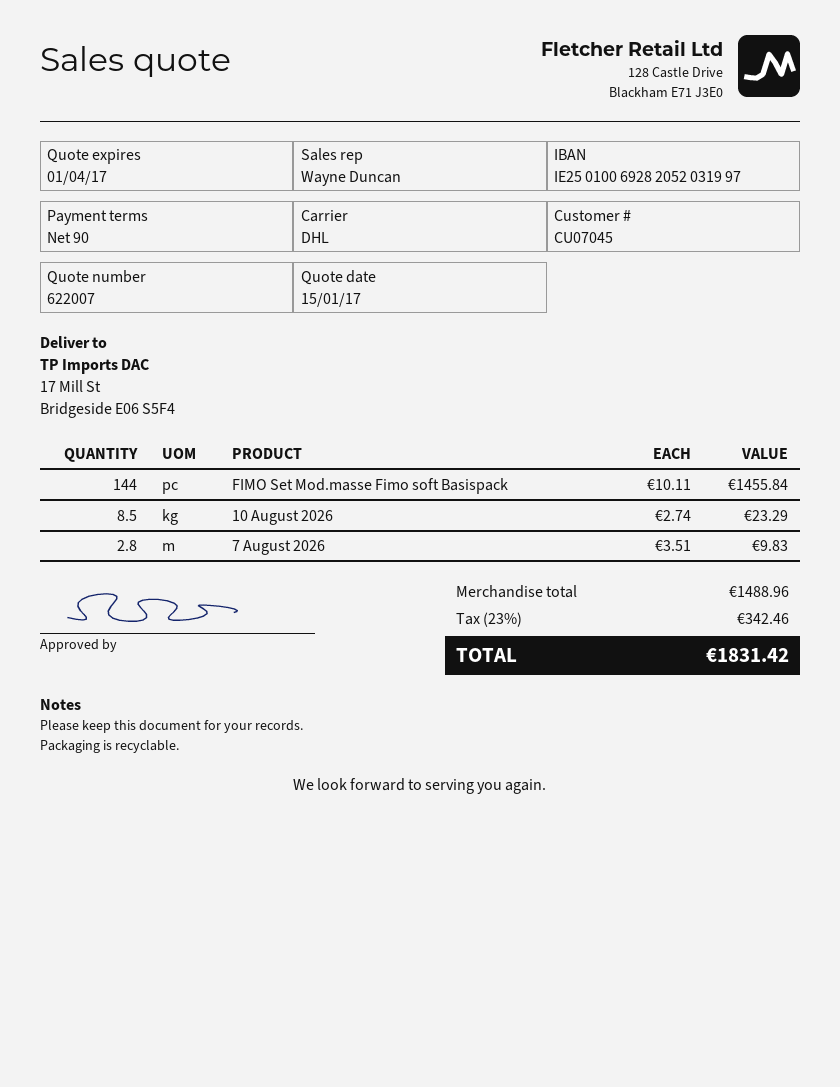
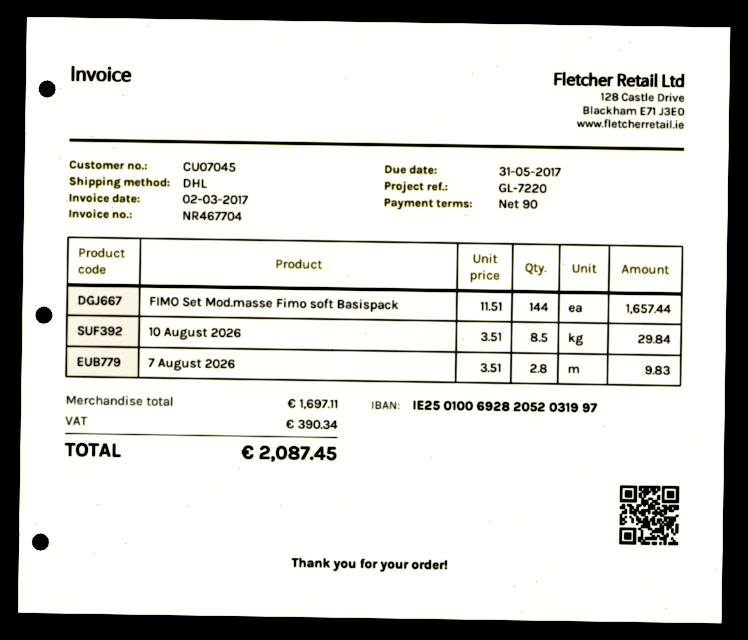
FIMO Set Mod.masse Fimo soft Basispack: 144 x 10.11 = 1455.84 -> 144 x 11.51 = 1657.44
10 August 2026: 8.5 x 2.74 = 23.29 -> 8.5 x 3.51 = 29.84
subtotal: 1488.96 -> 1697.11
tax: 342.46 -> 390.34
total: 1831.42 -> 2087.45

